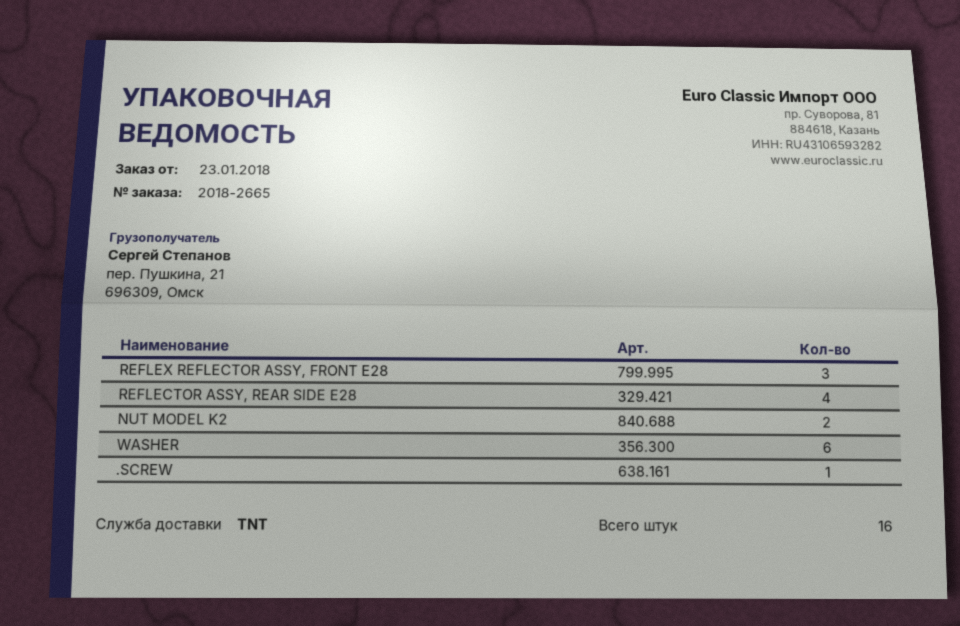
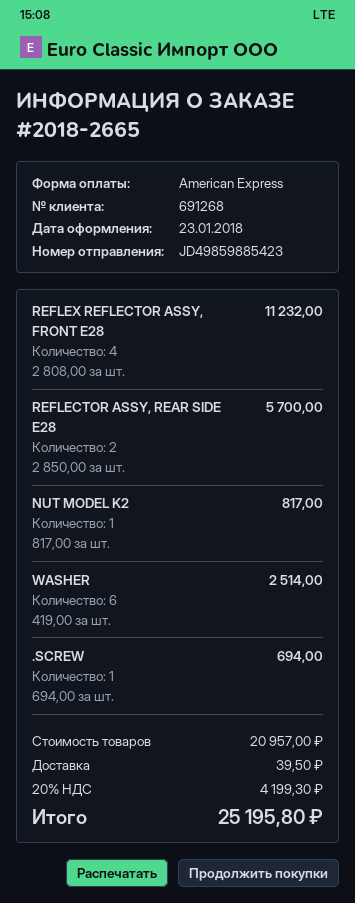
REFLEX REFLECTOR ASSY, FRONT E28: 3 -> 4
REFLECTOR ASSY, REAR SIDE E28: 4 -> 2
NUT MODEL K2: 2 -> 1

